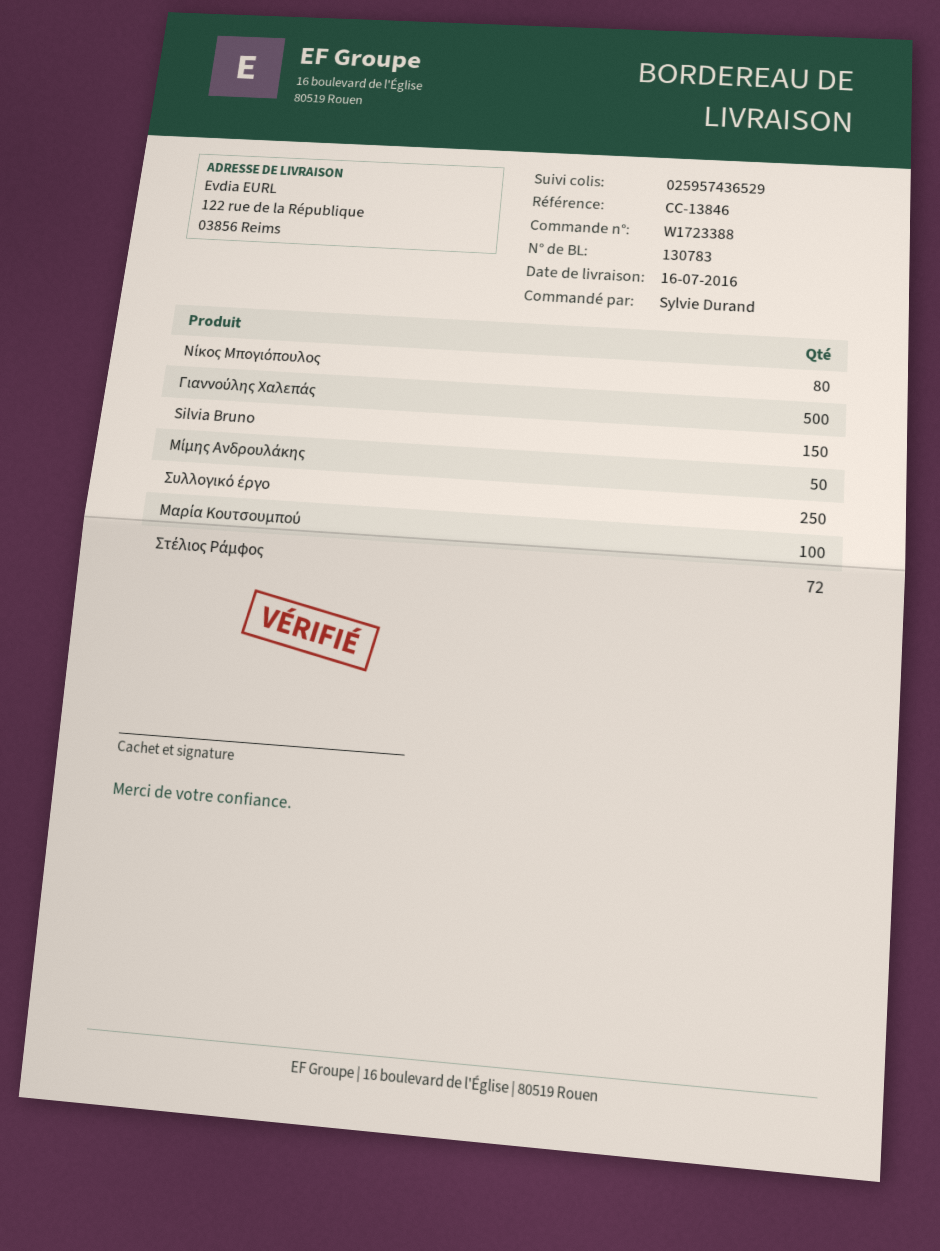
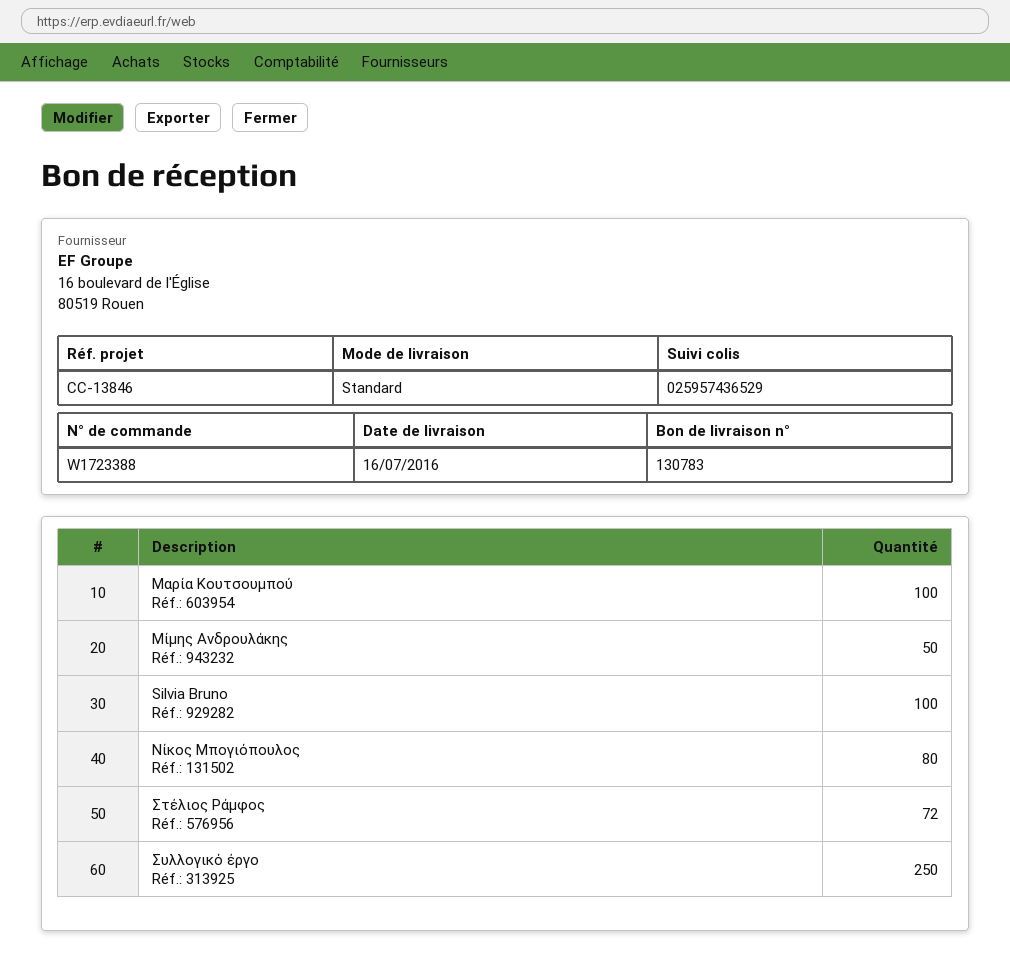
Γιαννούλης Χαλεπάς: 500 -> none
Silvia Bruno: 150 -> 100

